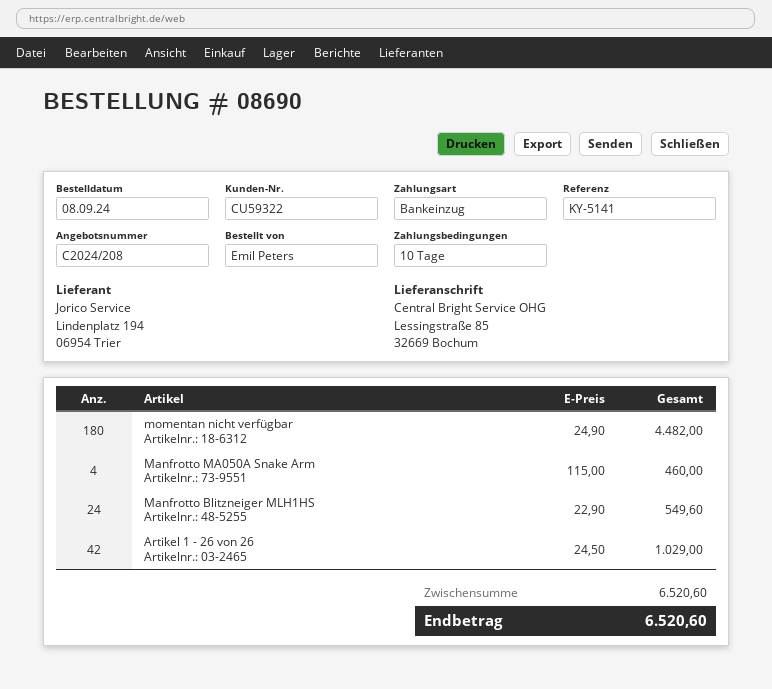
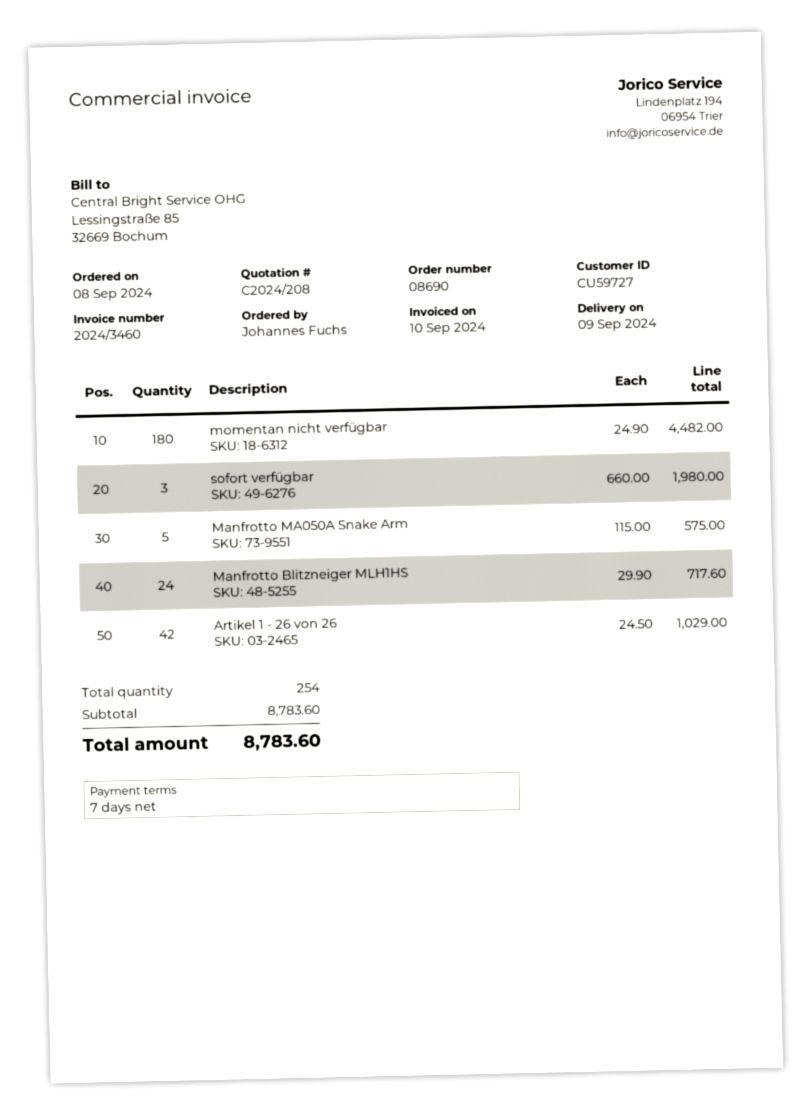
payment terms: 10 days -> 7 days
customer number: CU59322 -> CU59727
ordered by: Emil Peters -> Johannes Fuchs
Manfrotto MA050A Snake Arm: 4 x 115.00 = 460.00 -> 5 x 115.00 = 575.00
Manfrotto Blitzneiger MLH1HS: 24 x 22.90 = 549.60 -> 24 x 29.90 = 717.60
sofort verfügbar: none -> 3 x 660.00 = 1980.00
subtotal: 6520.60 -> 8783.60
total: 6520.60 -> 8783.60

